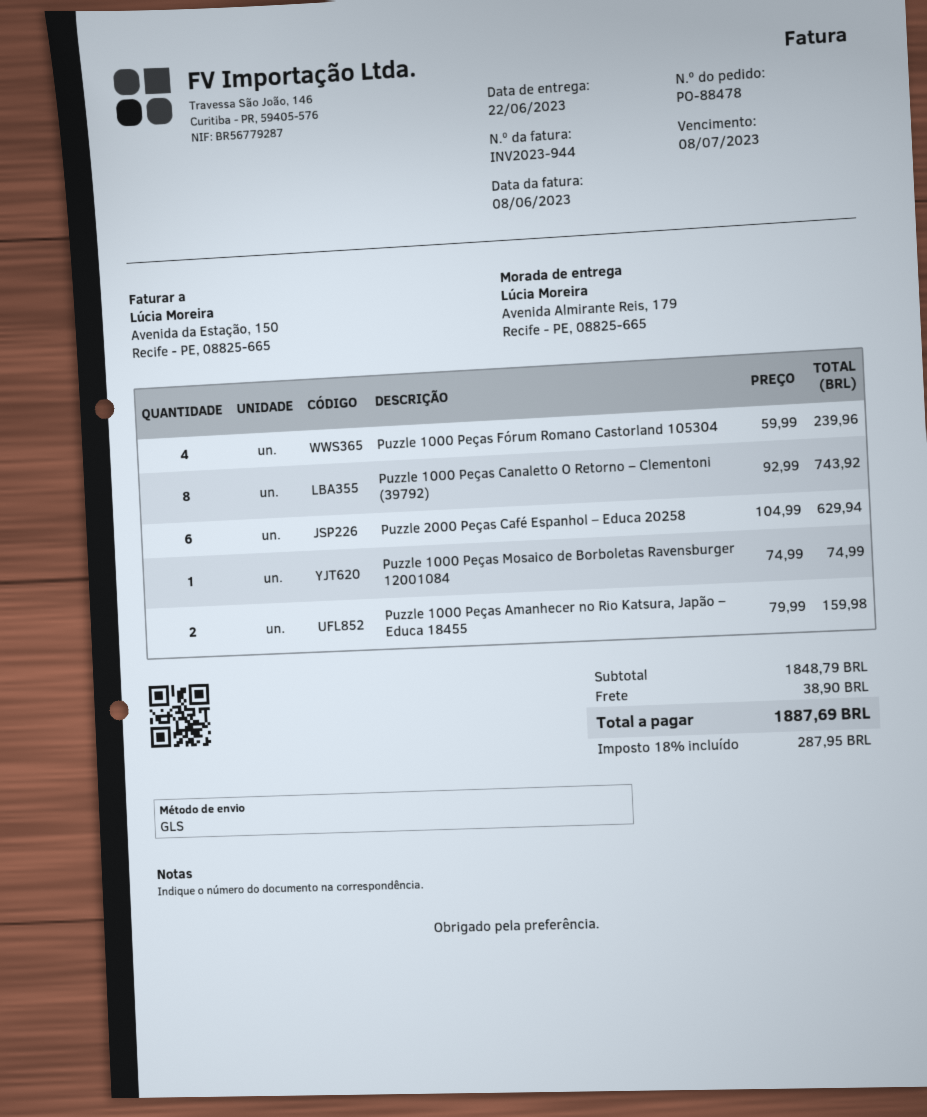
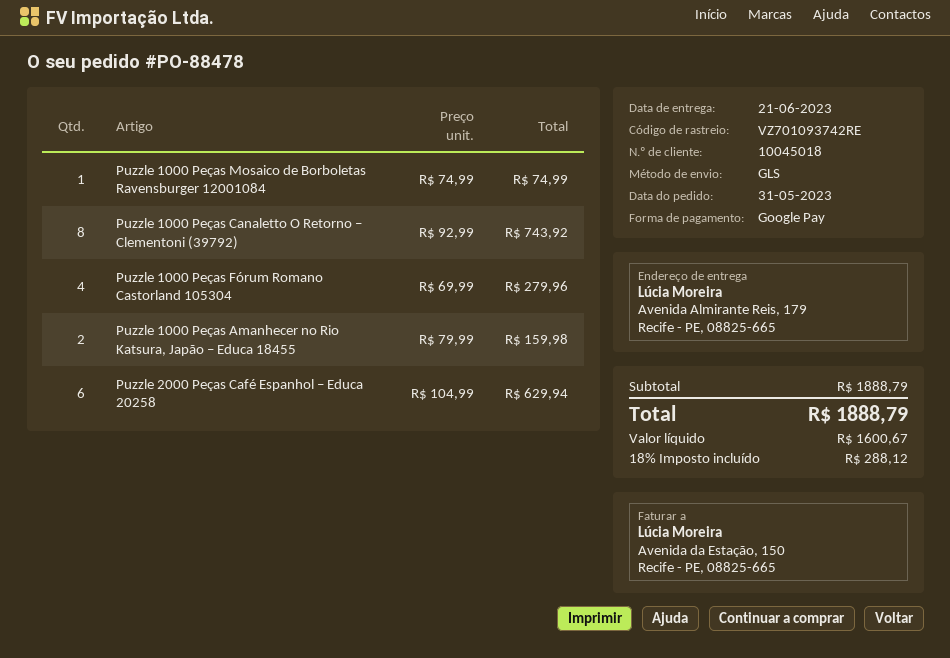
delivery date: 2023-06-22 -> 2023-06-21
Puzzle 1000 Peças Fórum Romano Castorland 105304: 4 x 59.99 = 239.96 -> 4 x 69.99 = 279.96
subtotal: 1848.79 -> 1888.79
shipping: 38.90 -> none
tax: 18% = 287.95 -> 18% = 288.12
total: 1887.69 -> 1888.79

